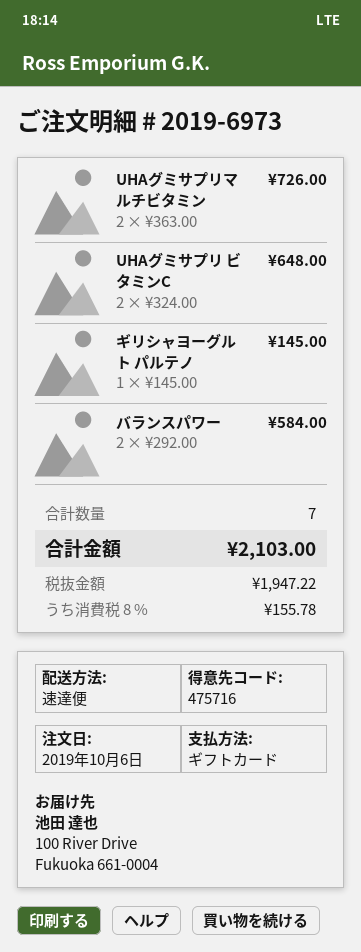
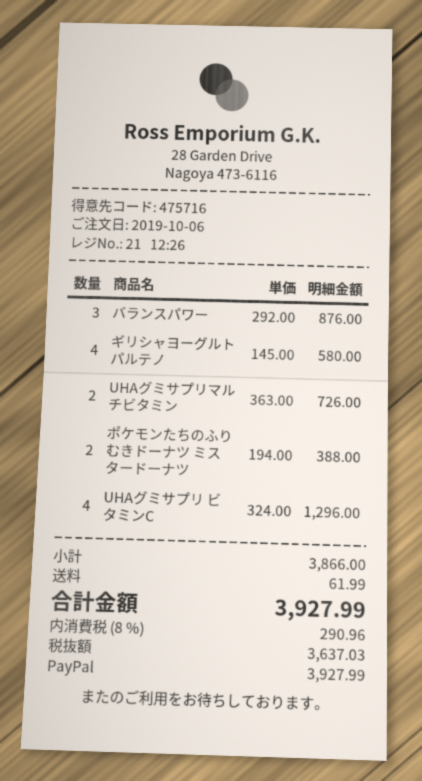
payment method: gift card -> PayPal
UHAグミサプリ ビタミンC: 2 x 324.00 = 648.00 -> 4 x 324.00 = 1296.00
ギリシャヨーグルト パルテノ: 1 x 145.00 = 145.00 -> 4 x 145.00 = 580.00
バランスパワー: 2 x 292.00 = 584.00 -> 3 x 292.00 = 876.00
ポケモンたちのふりむきドーナツ ミスタードーナツ: none -> 2 x 194.00 = 388.00
shipping: none -> 61.99
net: 1947.22 -> 3637.03
tax: 8% = 155.78 -> 8% = 290.96
total: 2103.00 -> 3927.99

